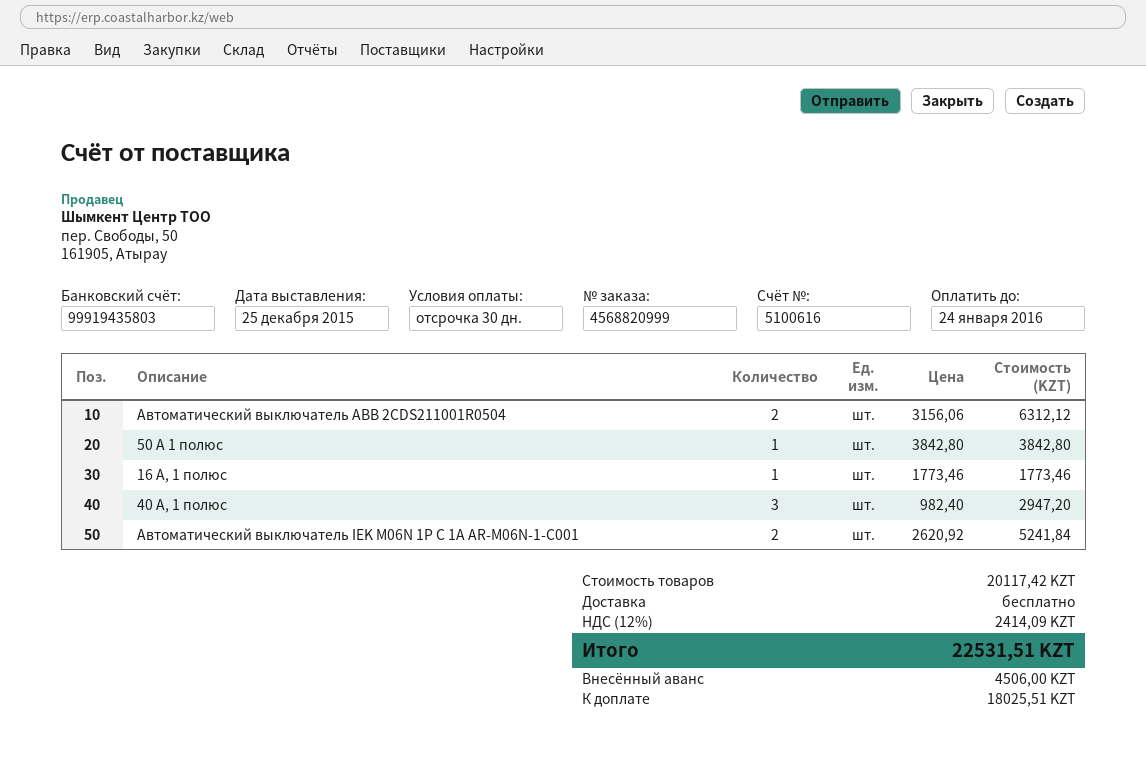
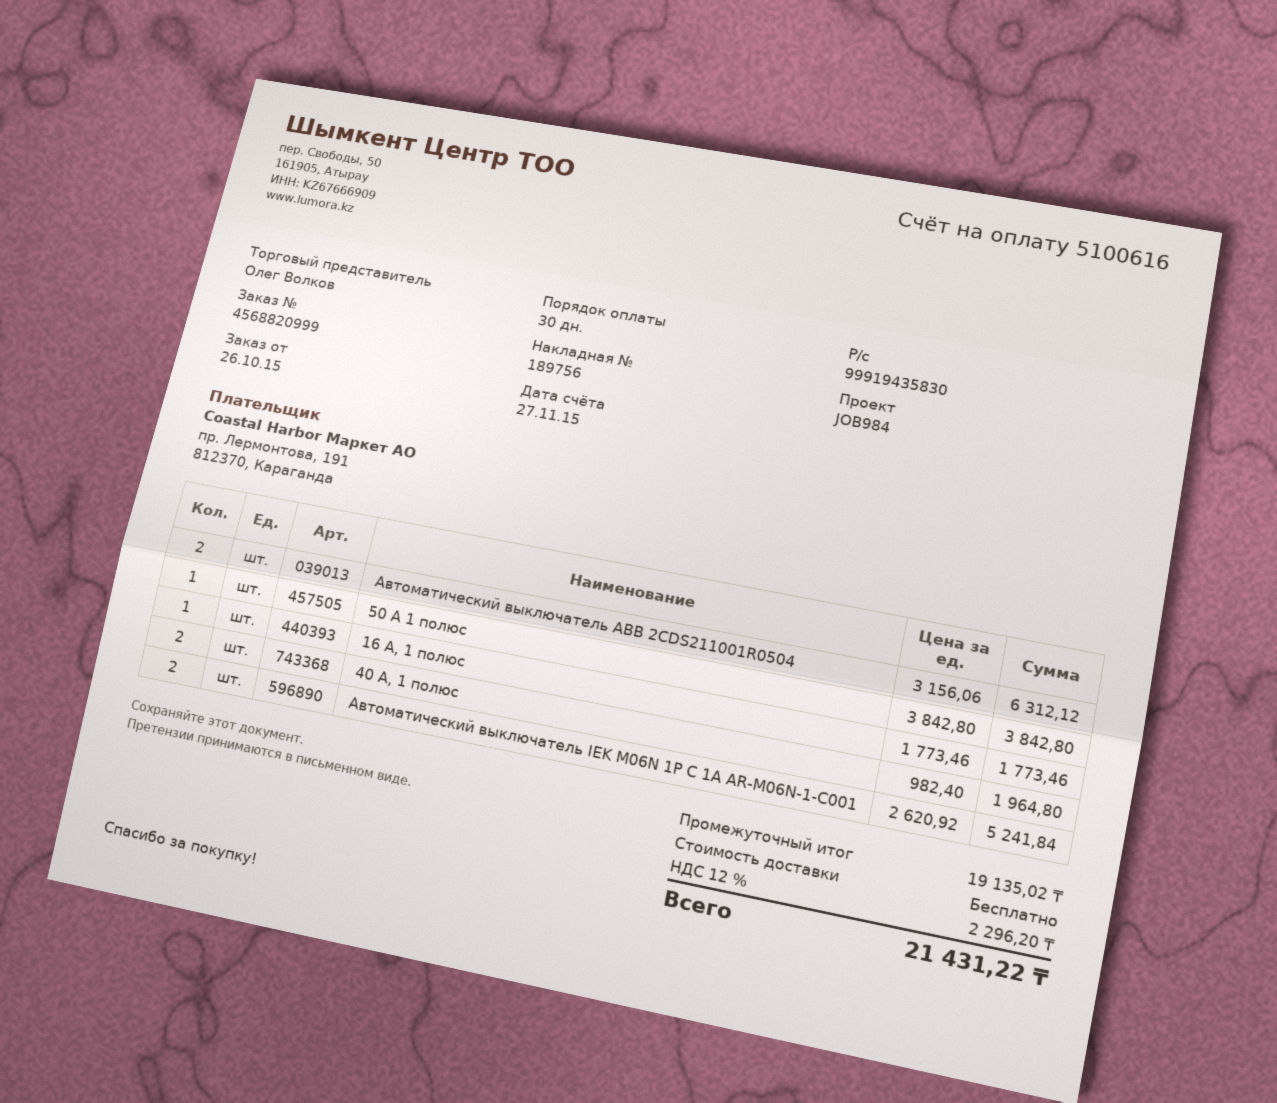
invoice date: 2015-12-25 -> 2015-11-27
bank account: 99919435803 -> 99919435830
40 А, 1 полюс: 3 x 982.40 = 2947.20 -> 2 x 982.40 = 1964.80
subtotal: 20117.42 -> 19135.02
tax: 12% = 2414.09 -> 12% = 2296.20
total: 22531.51 -> 21431.22

